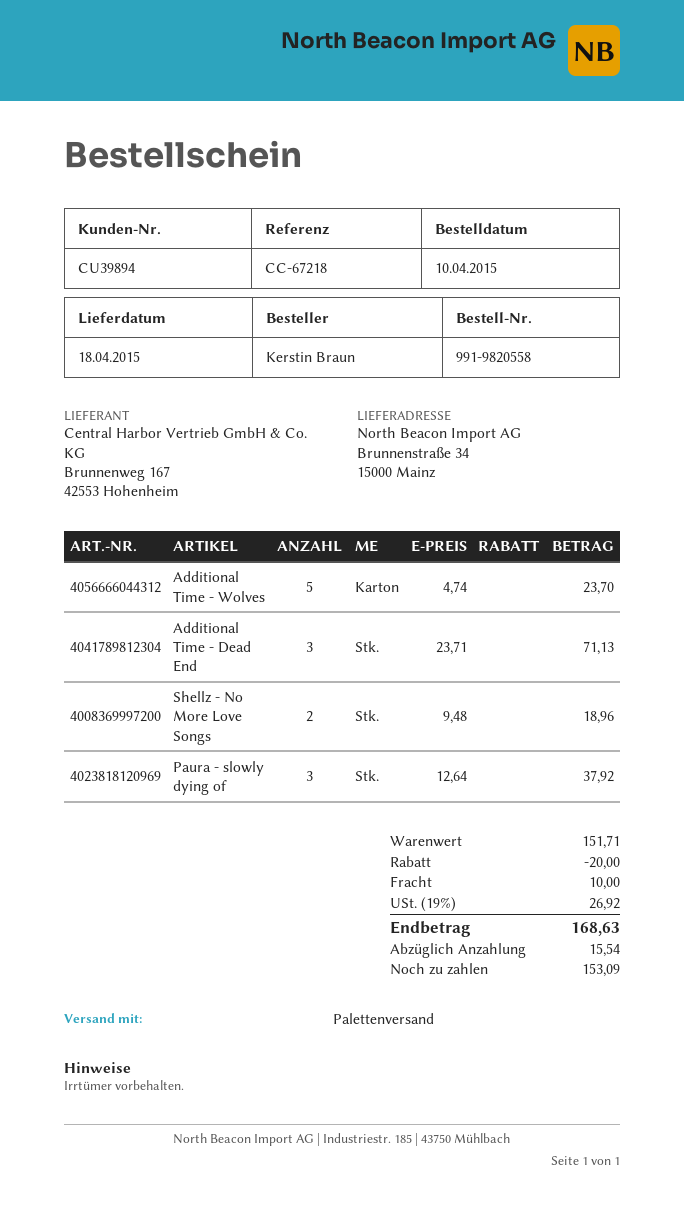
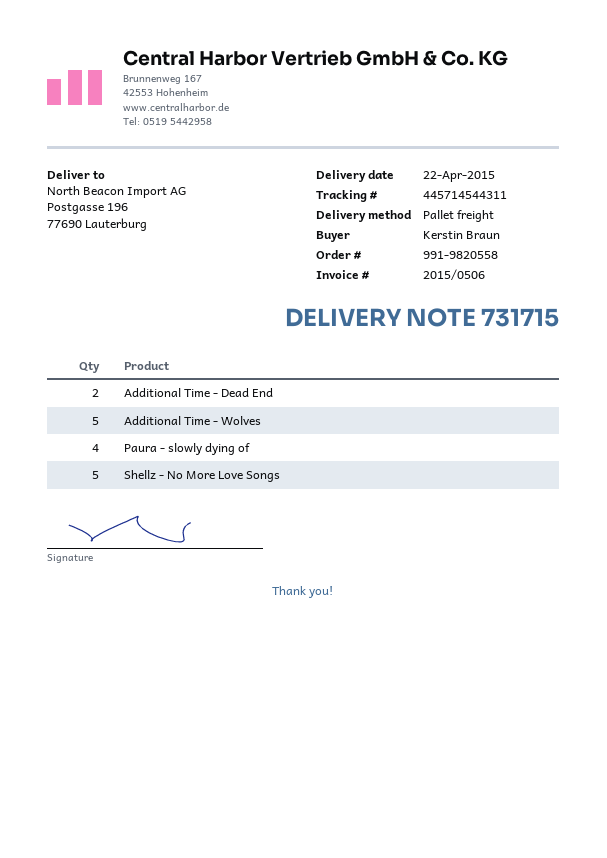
delivery date: 2015-04-18 -> 2015-04-22
ship to: Brunnenstraße 34, 15000 Mainz -> Postgasse 196, 77690 Lauterburg
Additional Time - Dead End: 3 -> 2
Shellz - No More Love Songs: 2 -> 5
Paura - slowly dying of: 3 -> 4

